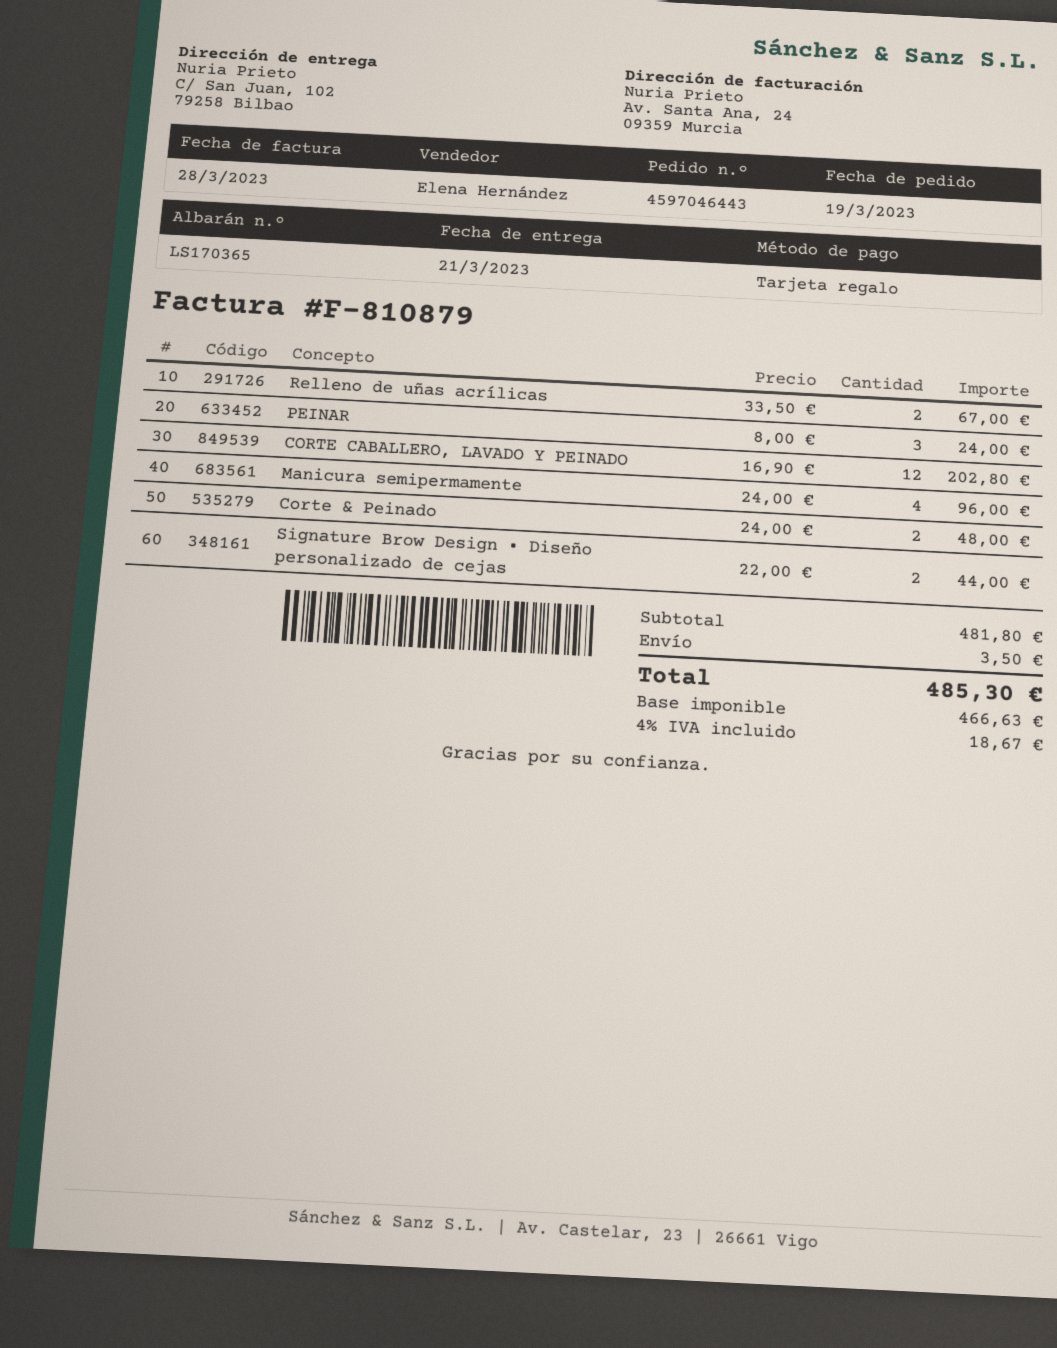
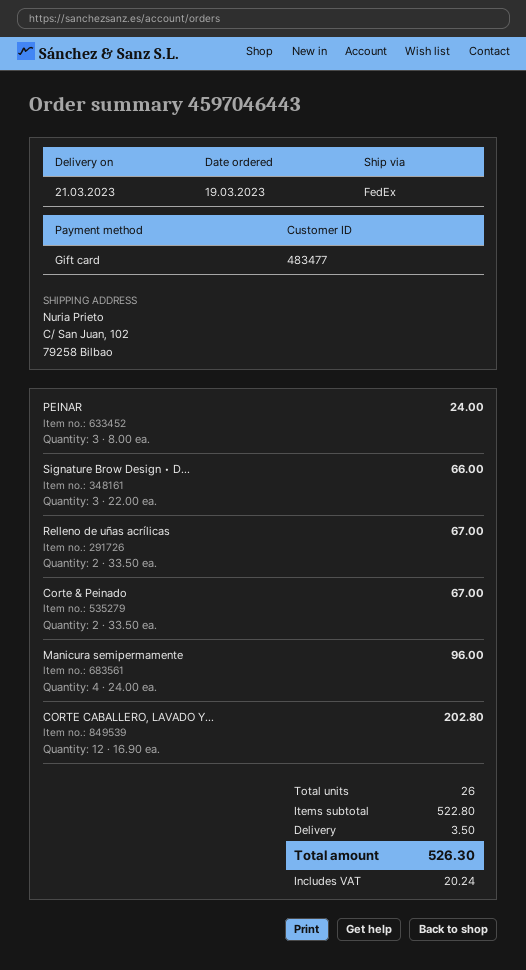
Corte & Peinado: 2 x 24.00 = 48.00 -> 2 x 33.50 = 67.00
Signature Brow Design • Diseño personalizado de cejas: 2 x 22.00 = 44.00 -> 3 x 22.00 = 66.00
subtotal: 481.80 -> 522.80
tax: 18.67 -> 20.24
total: 485.30 -> 526.30

